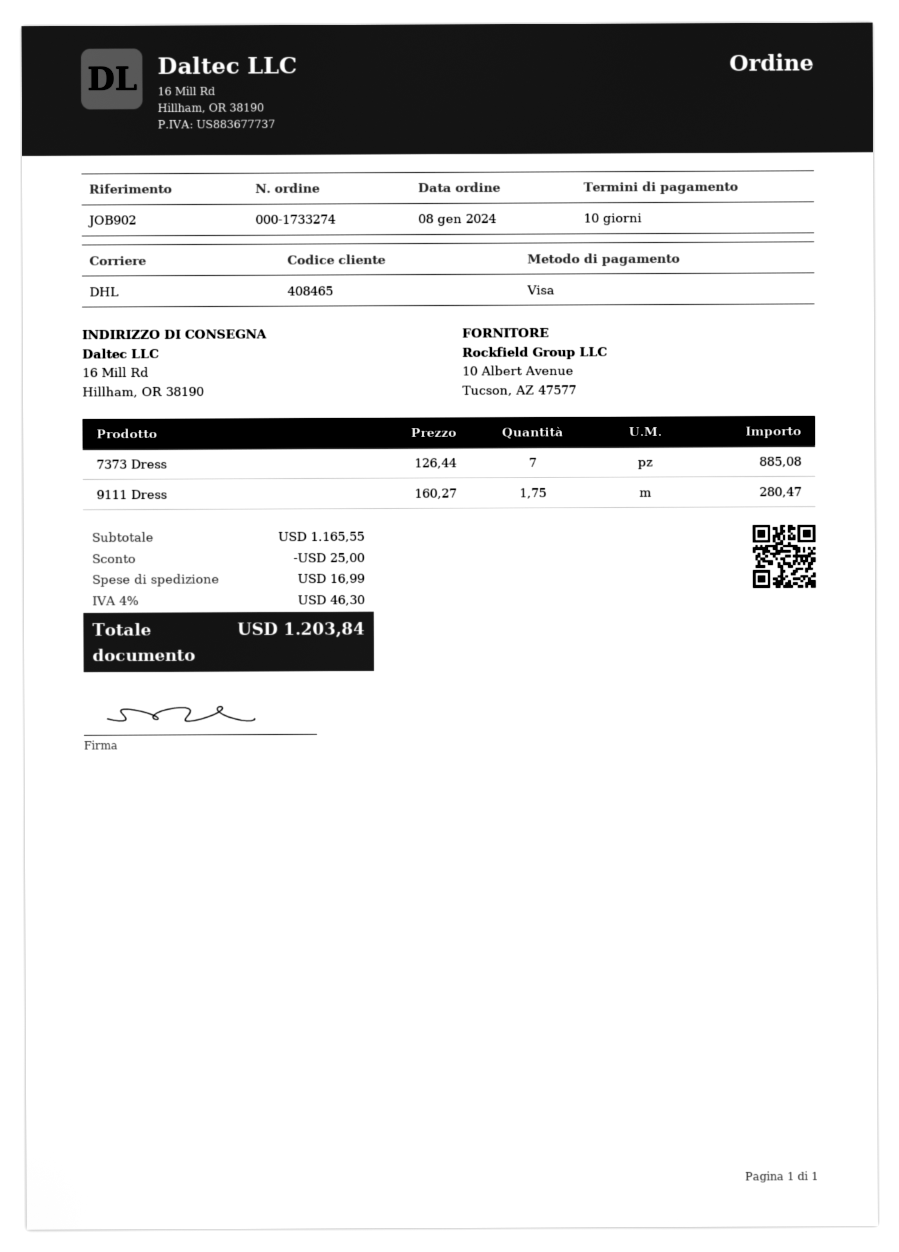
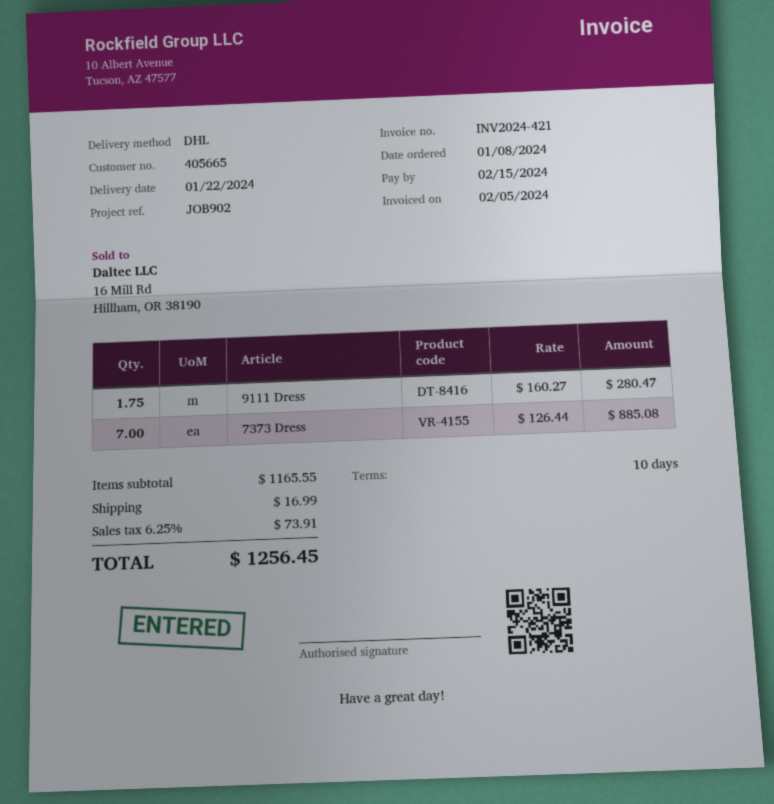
customer number: 408465 -> 405665
discount: 25.00 -> none
tax: 4% = 46.30 -> 6.25% = 73.91
total: 1203.84 -> 1256.45

